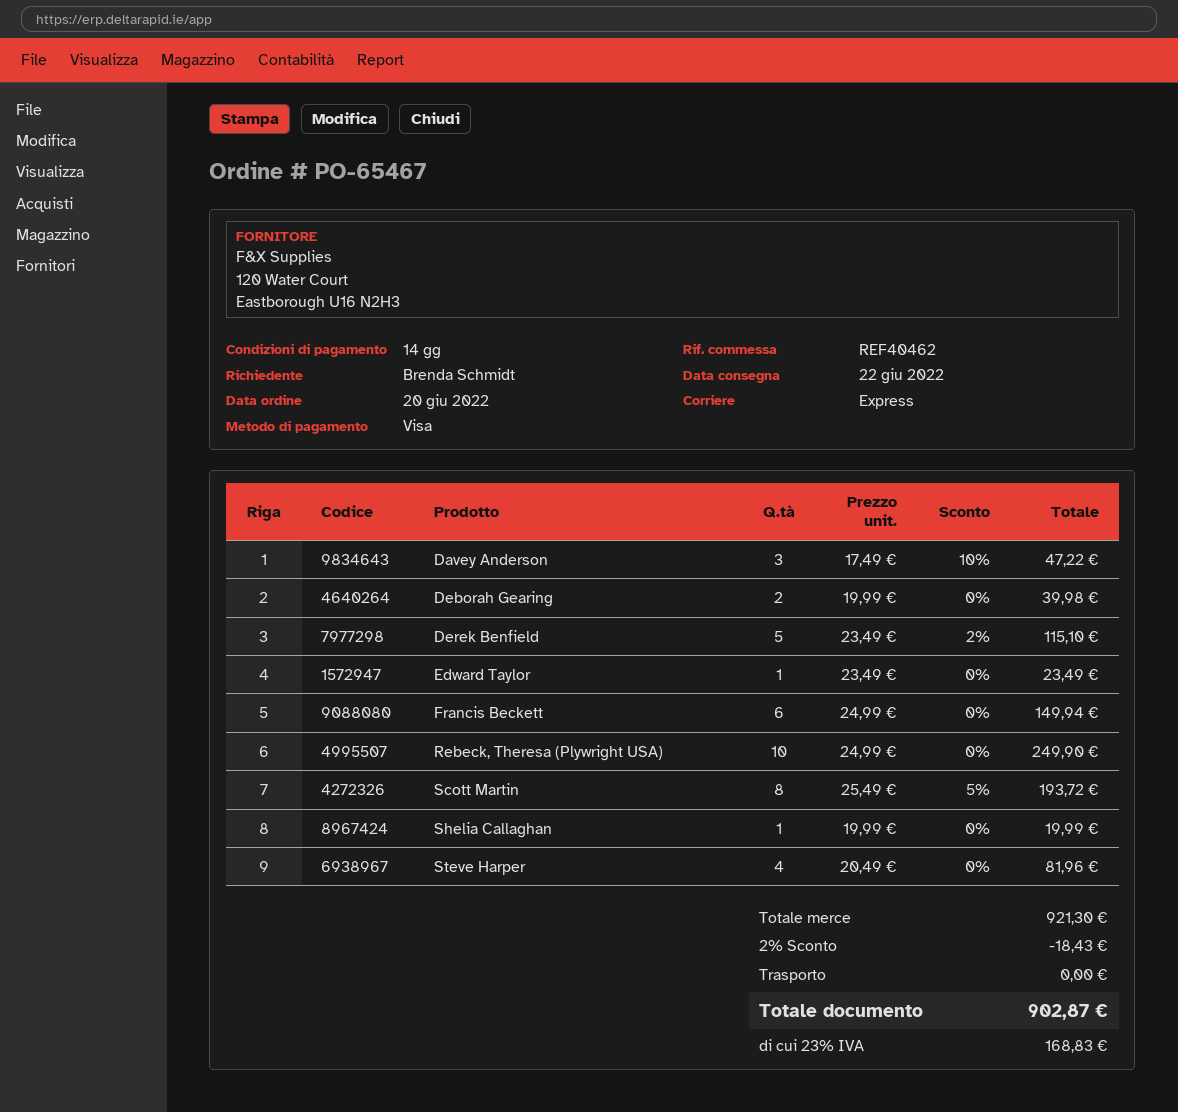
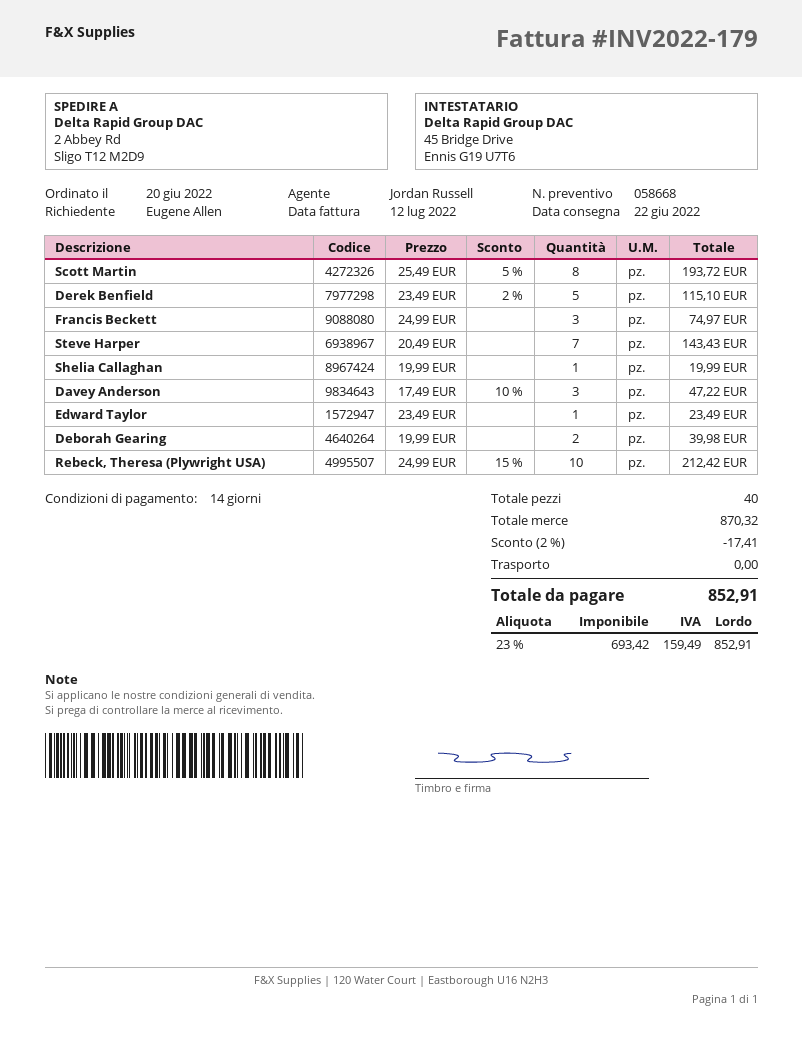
ordered by: Brenda Schmidt -> Eugene Allen
Francis Beckett: 6 x 24.99 = 149.94 -> 3 x 24.99 = 74.97
Rebeck, Theresa (Plywright USA): 10 x 24.99 = 249.90 -> 10 x 24.99 - 15% = 212.42
Steve Harper: 4 x 20.49 = 81.96 -> 7 x 20.49 = 143.43
subtotal: 921.30 -> 870.32
discount: 2% = 18.43 -> 2% = 17.41
tax: 23% = 168.83 -> 23% = 159.49
total: 902.87 -> 852.91

